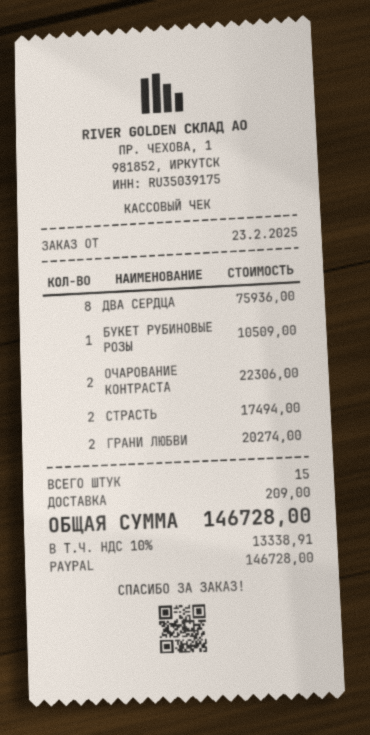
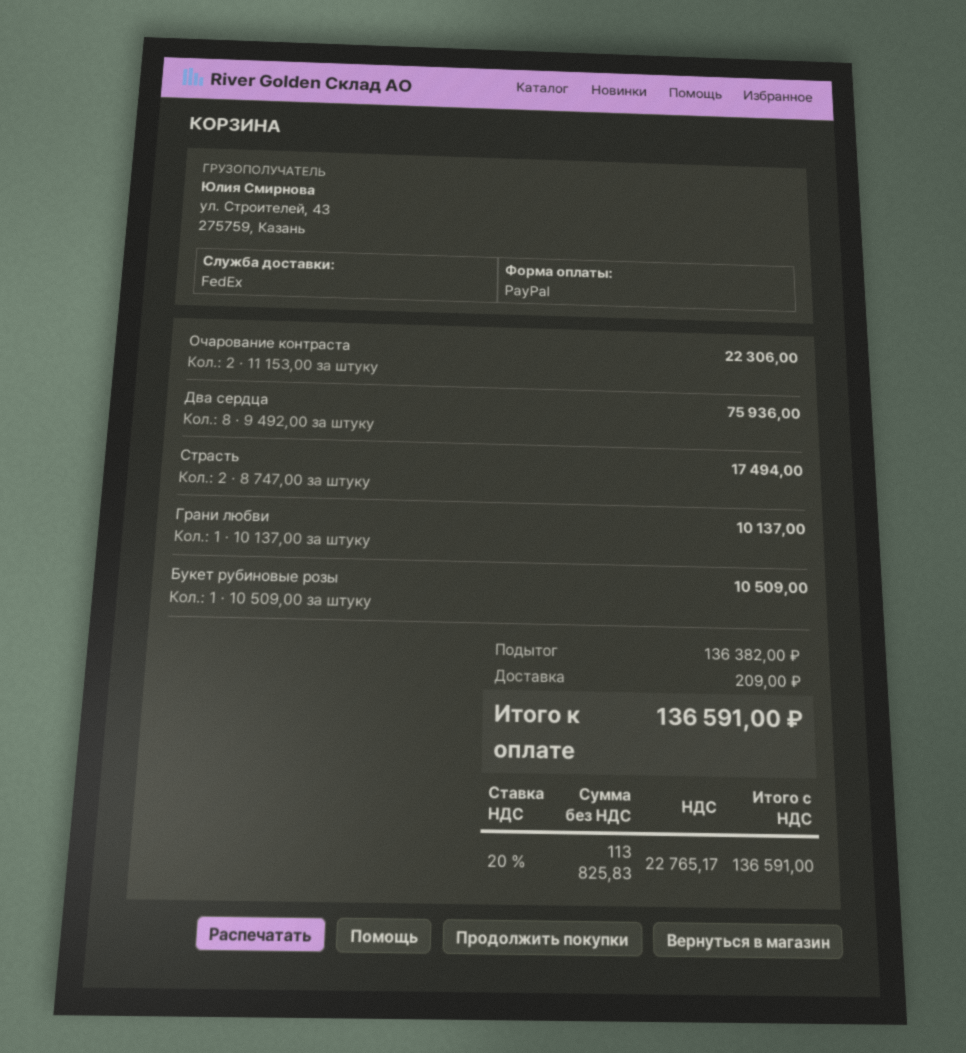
ГРАНИ ЛЮБВИ: 2 for 20274.00 -> 1 for 10137.00
tax: 10% = 13338.91 -> 20% = 22765.17
total: 146728.00 -> 136591.00

